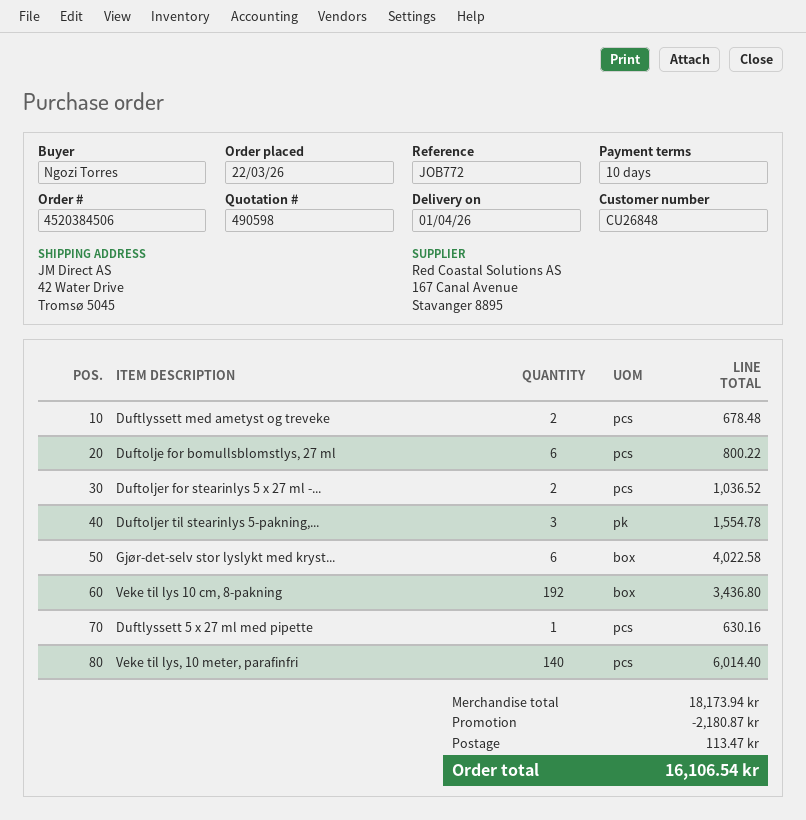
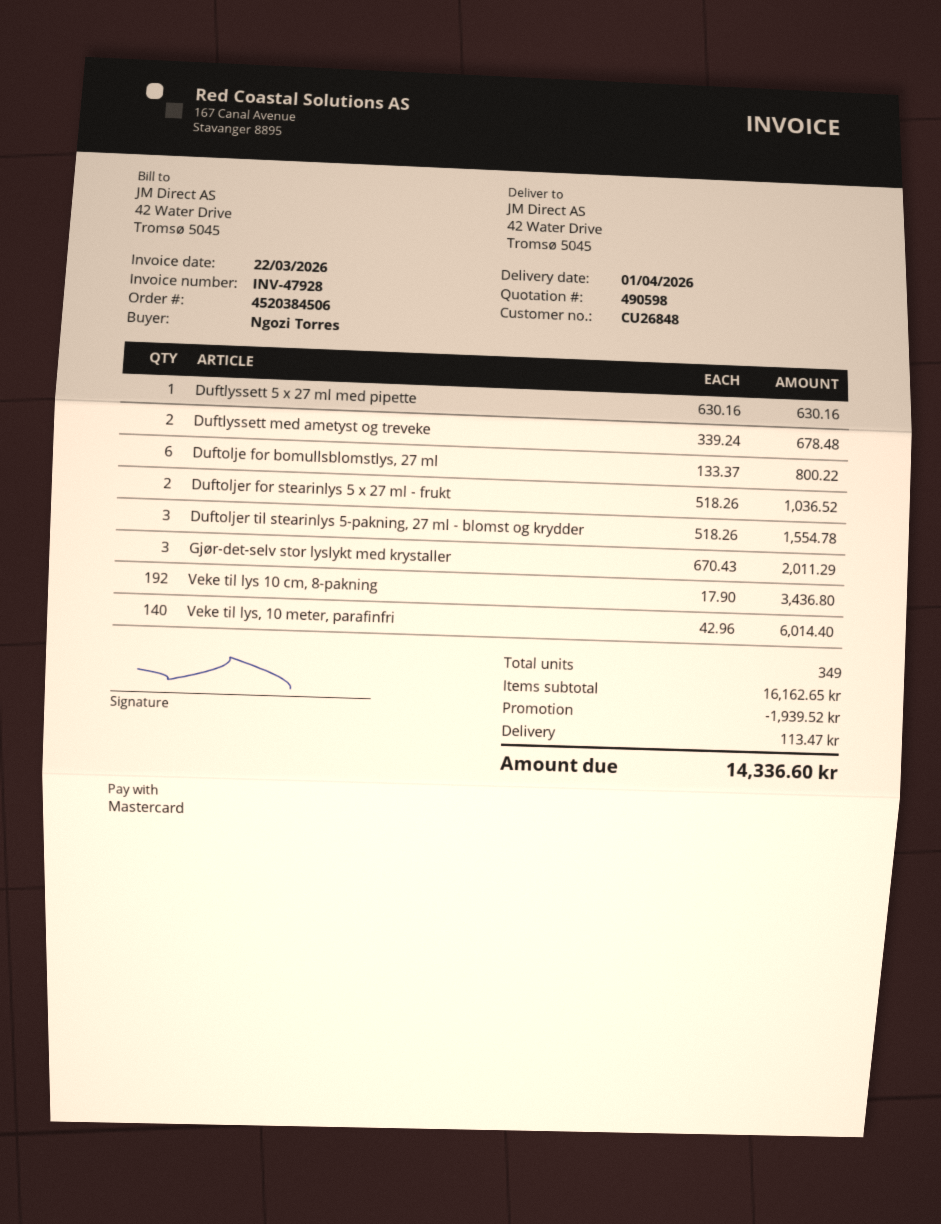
Gjør-det-selv stor lyslykt med kryst...: 6 for 4022.58 -> 3 for 2011.29
subtotal: 18173.94 -> 16162.65
discount: 2180.87 -> 1939.52
total: 16106.54 -> 14336.60

